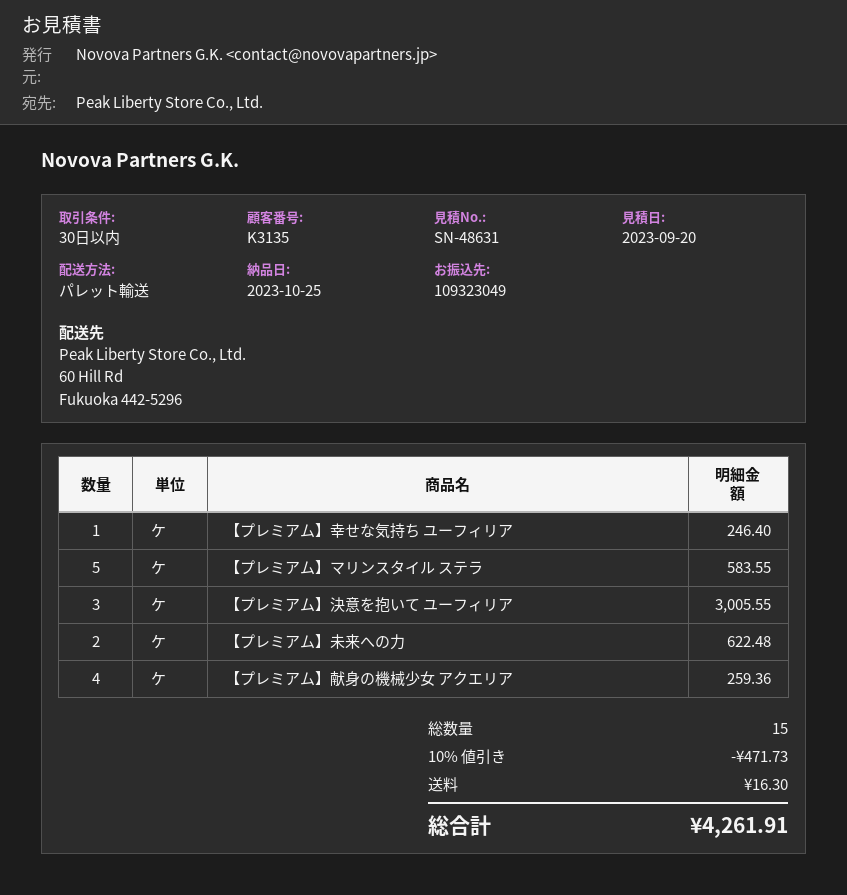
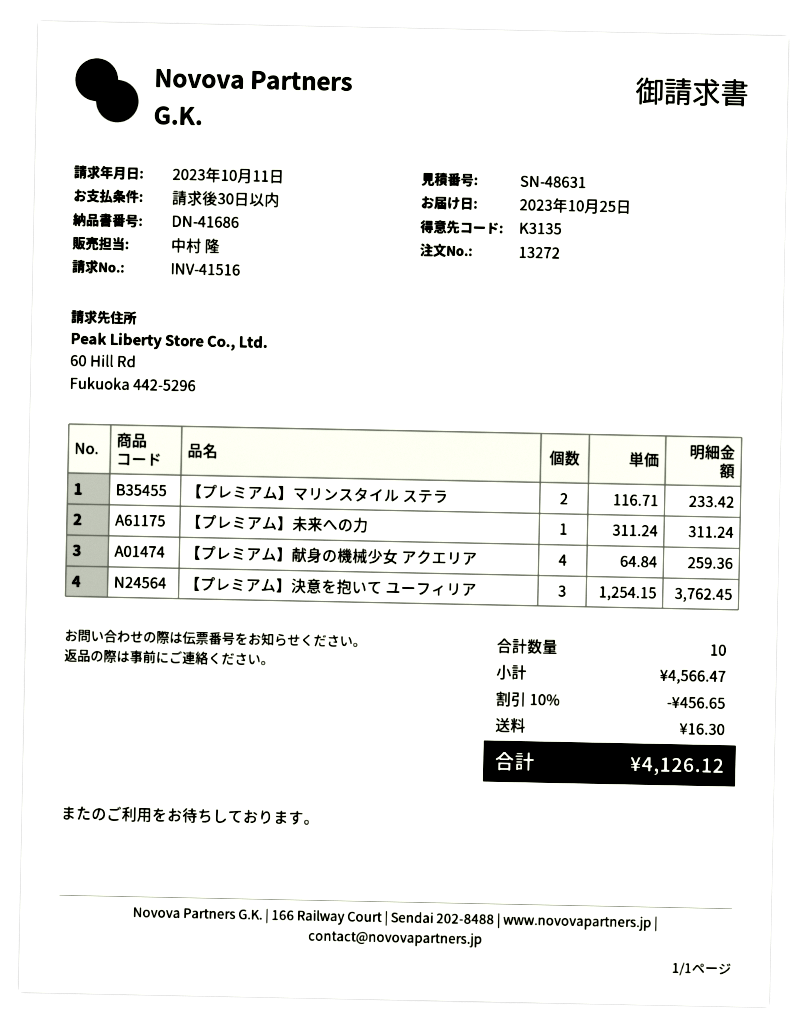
【プレミアム】幸せな気持ち ユーフィリア: 1 for 246.40 -> none
【プレミアム】マリンスタイル ステラ: 5 for 583.55 -> 2 for 233.42
【プレミアム】決意を抱いて ユーフィリア: 3 for 3005.55 -> 3 for 3762.45
【プレミアム】未来への力: 2 for 622.48 -> 1 for 311.24
total quantity: 15 -> 10
discount: 10% = 471.73 -> 10% = 456.65
total: 4261.91 -> 4126.12

